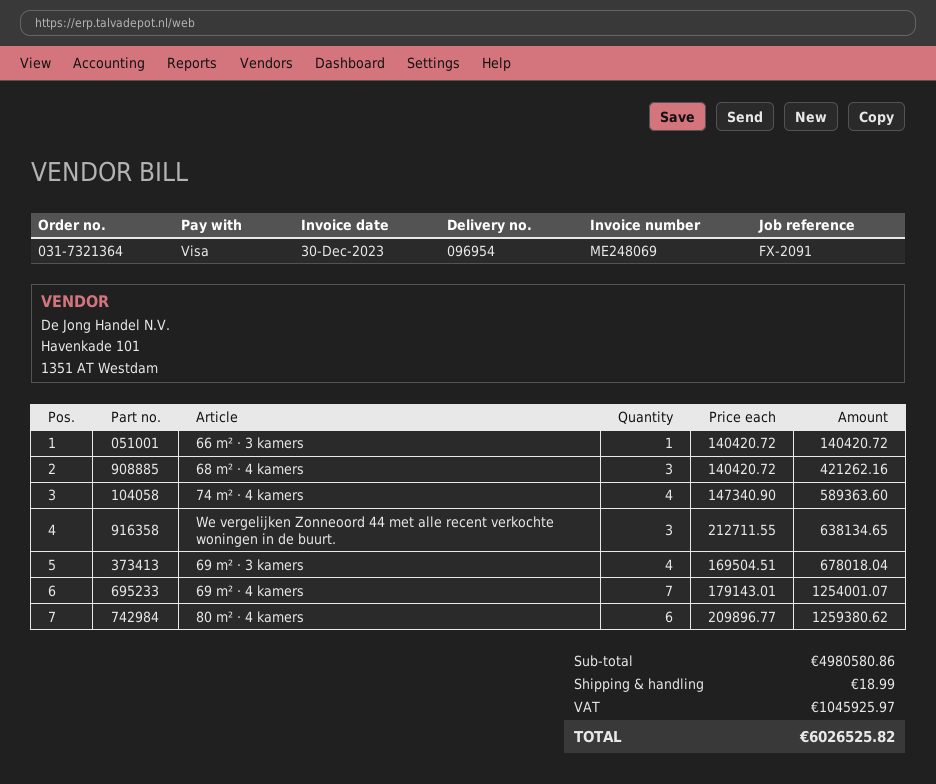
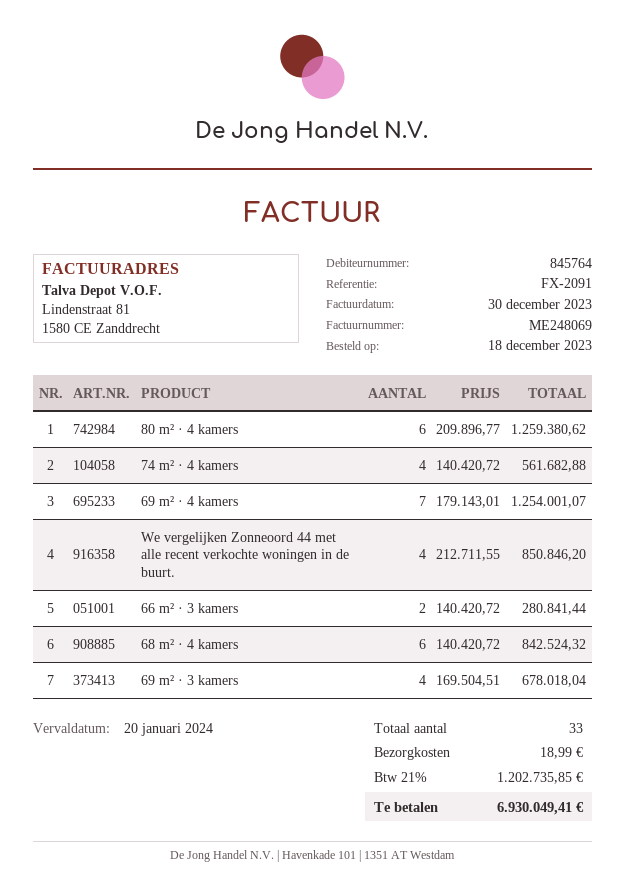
66 m² · 3 kamers: 1 x 140420.72 = 140420.72 -> 2 x 140420.72 = 280841.44
68 m² · 4 kamers: 3 x 140420.72 = 421262.16 -> 6 x 140420.72 = 842524.32
74 m² · 4 kamers: 4 x 147340.90 = 589363.60 -> 4 x 140420.72 = 561682.88
We vergelijken Zonneoord 44 met alle recent verkochte woningen in de buurt.: 3 x 212711.55 = 638134.65 -> 4 x 212711.55 = 850846.20
tax: 1045925.97 -> 1202735.85
total: 6026525.82 -> 6930049.41

